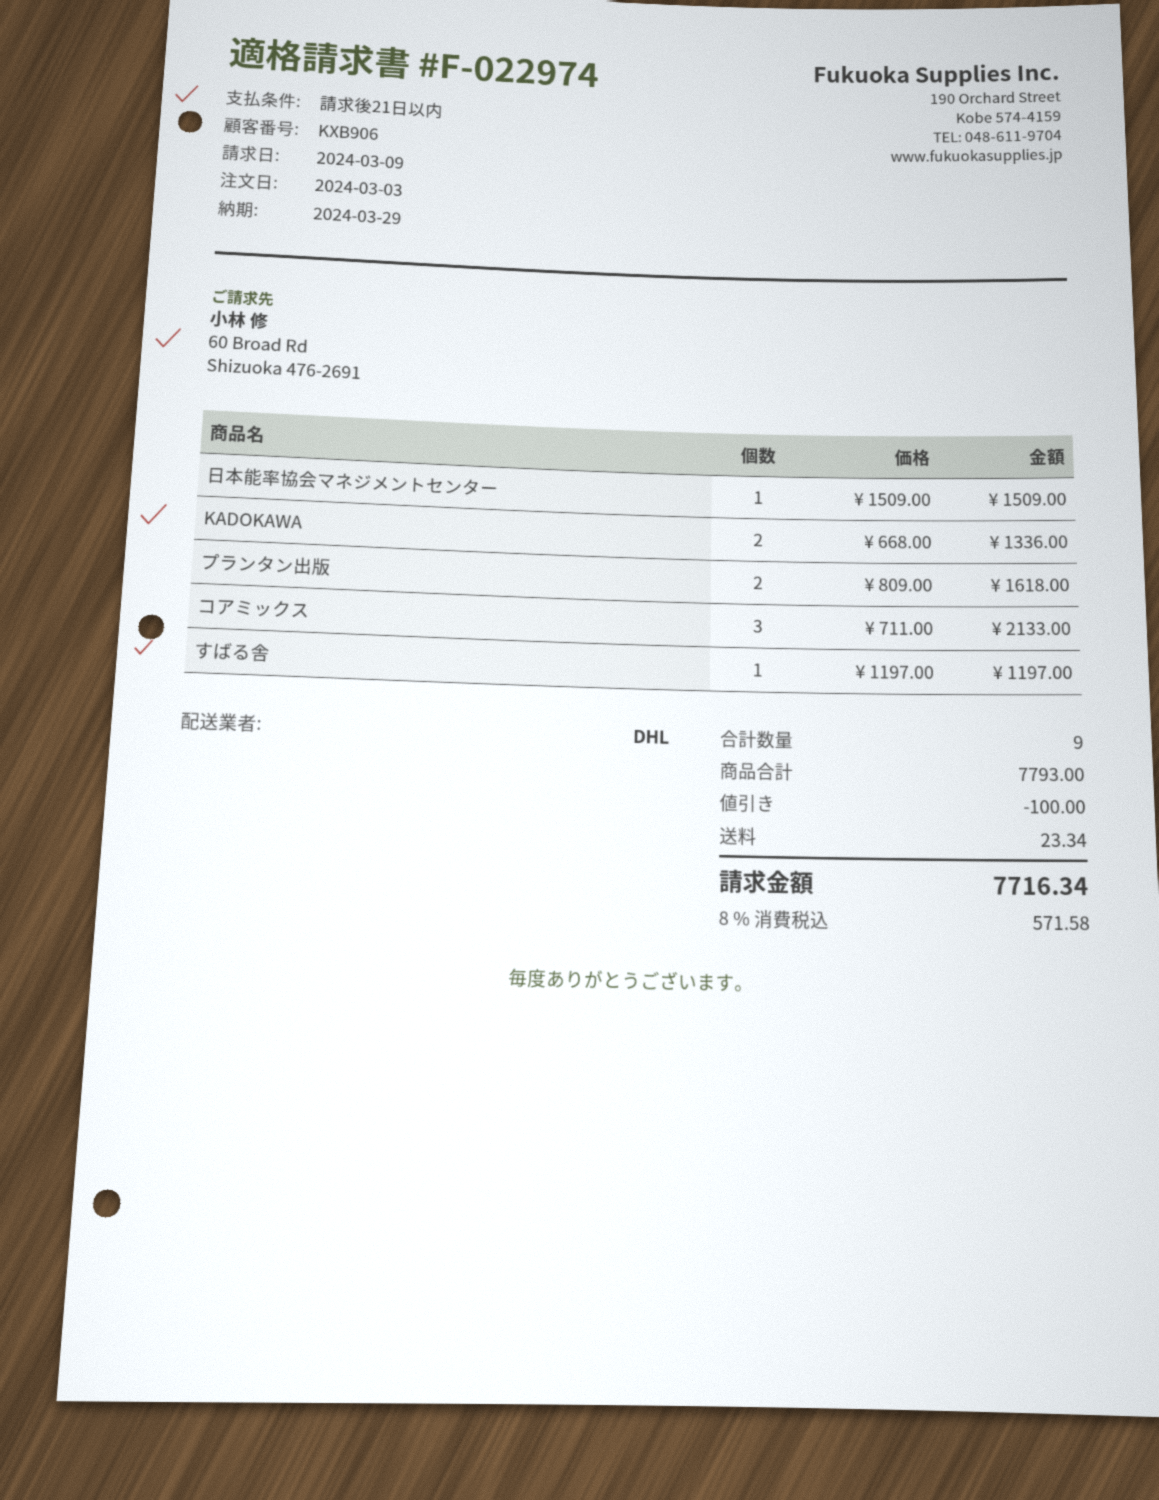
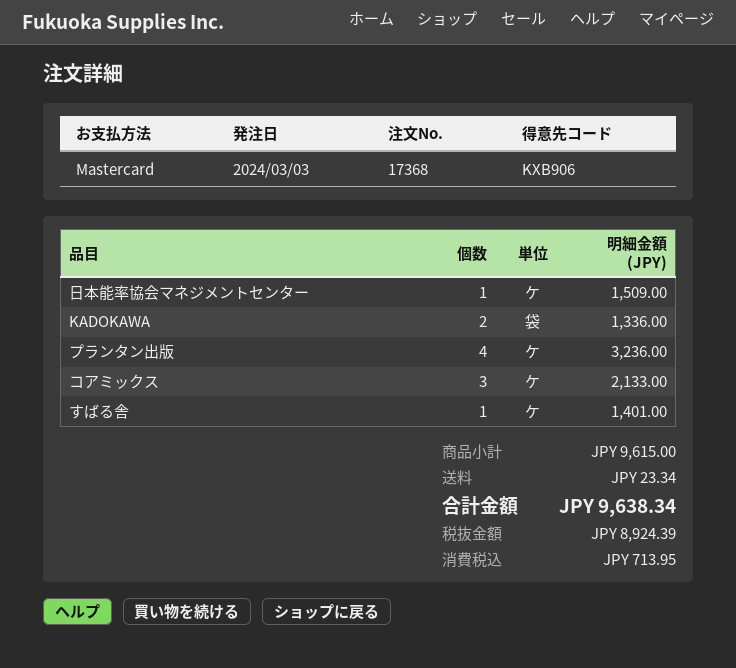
プランタン出版: 2 for 1618.00 -> 4 for 3236.00
すばる舎: 1 for 1197.00 -> 1 for 1401.00
subtotal: 7793.00 -> 9615.00
discount: 100.00 -> none
tax: 571.58 -> 713.95
total: 7716.34 -> 9638.34

